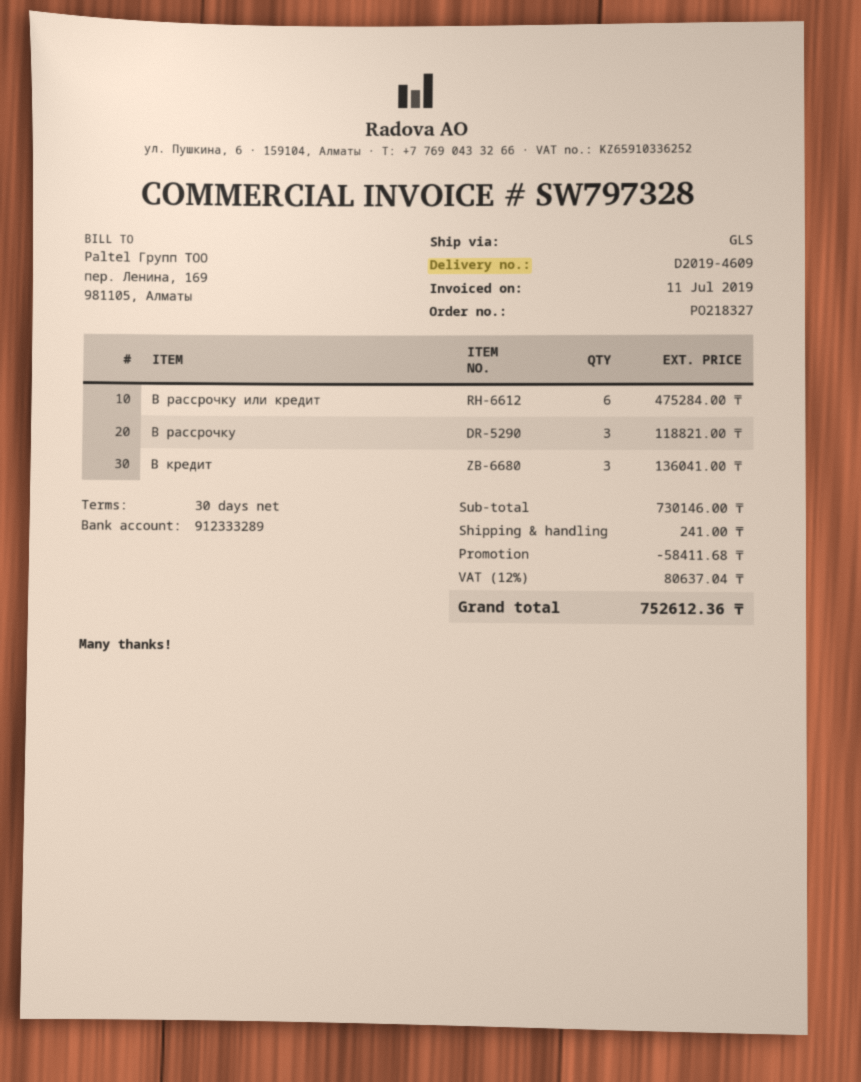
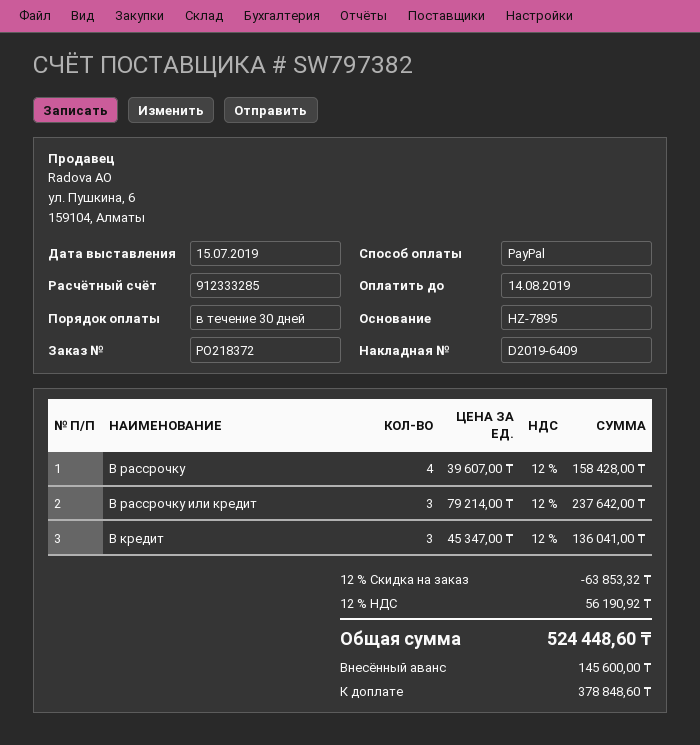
order number: PO218327 -> PO218372
delivery note number: D2019-4609 -> D2019-6409
invoice number: SW797328 -> SW797382
invoice date: 2019-07-11 -> 2019-07-15
bank account: 912333289 -> 912333285
В рассрочку или кредит: 6 for 475284.00 -> 3 for 237642.00
В рассрочку: 3 for 118821.00 -> 4 for 158428.00
discount: 58411.68 -> 63853.32
shipping: 241.00 -> none
tax: 12% = 80637.04 -> 12% = 56190.92
total: 752612.36 -> 524448.60

